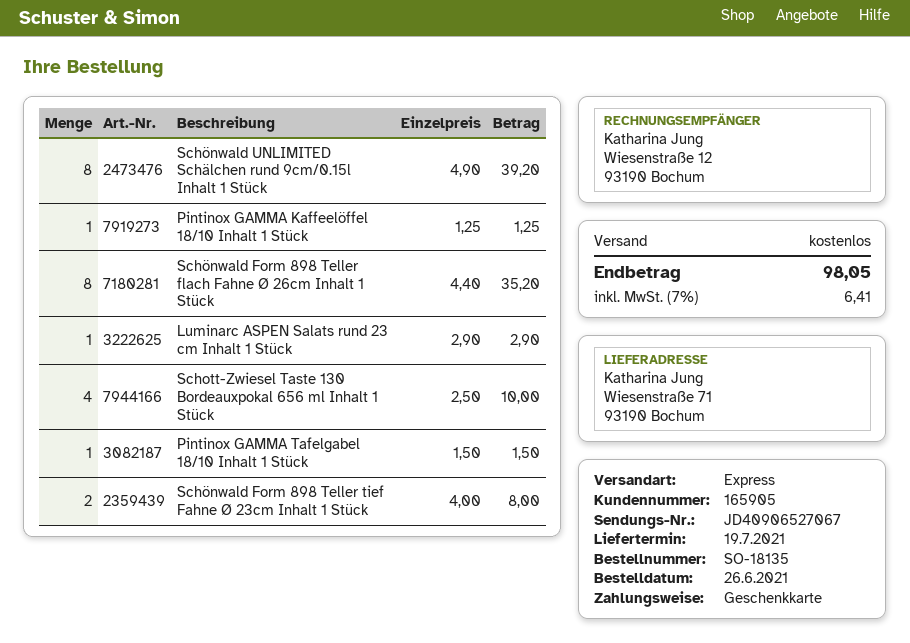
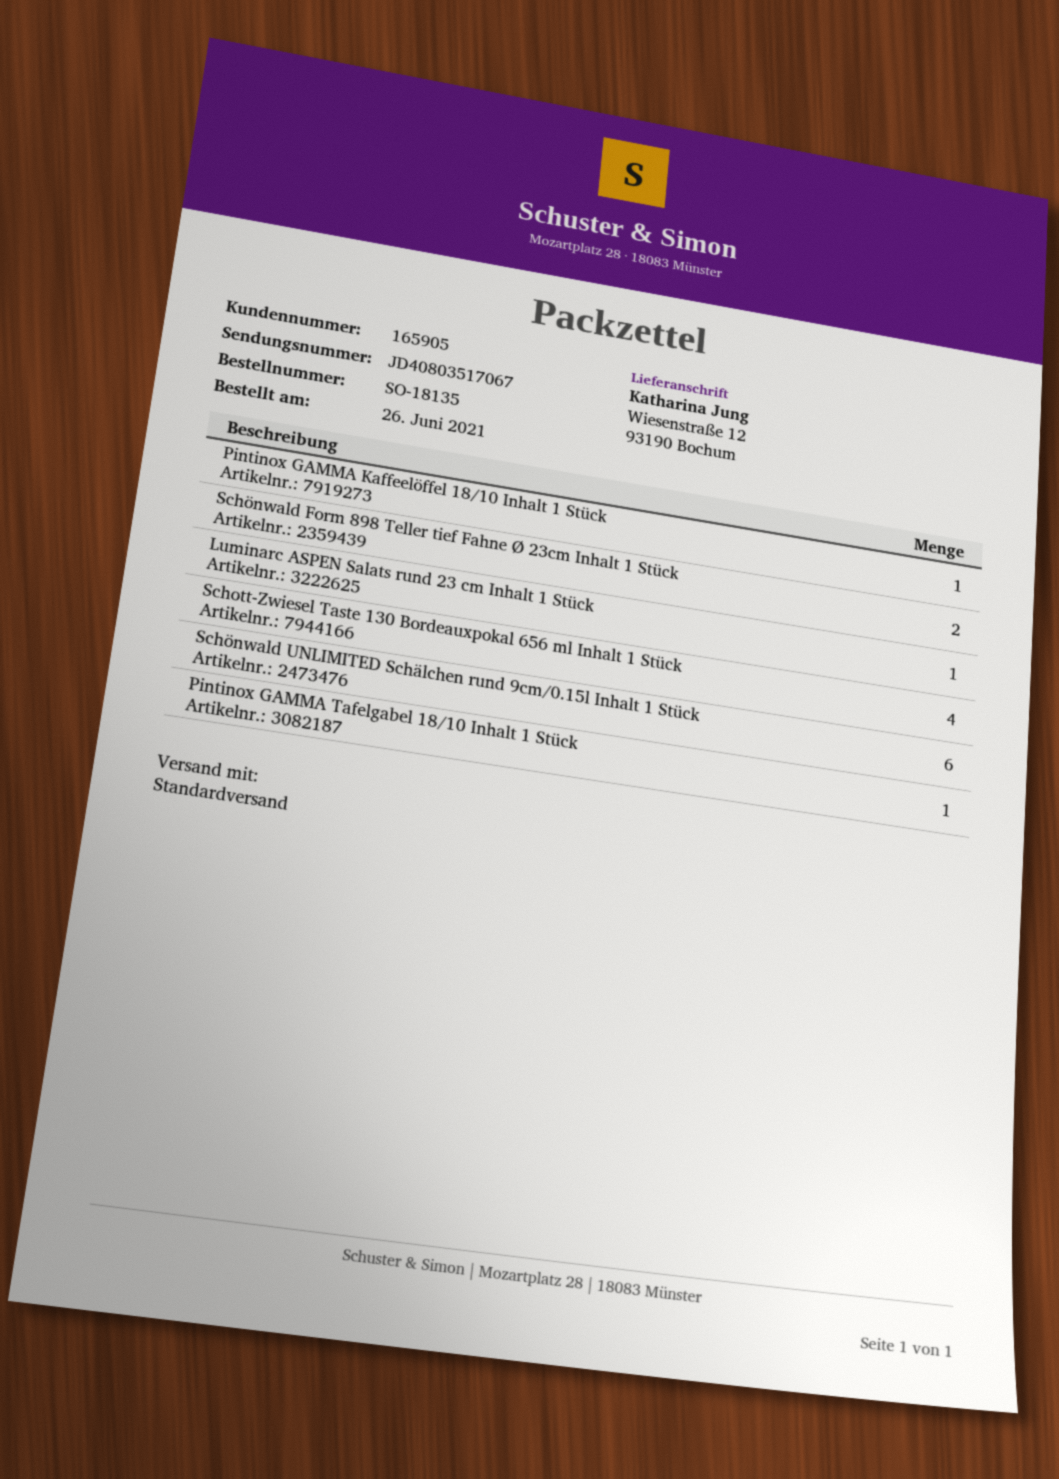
shipping method: express -> standard
tracking number: JD40906527067 -> JD40803517067
ship to: Wiesenstraße 71, 93190 Bochum -> Wiesenstraße 12, 93190 Bochum
Schönwald UNLIMITED Schälchen rund 9cm/0.15l Inhalt 1 Stück: 8 -> 6
Schönwald Form 898 Teller flach Fahne Ø 26cm Inhalt 1 Stück: 8 -> none

